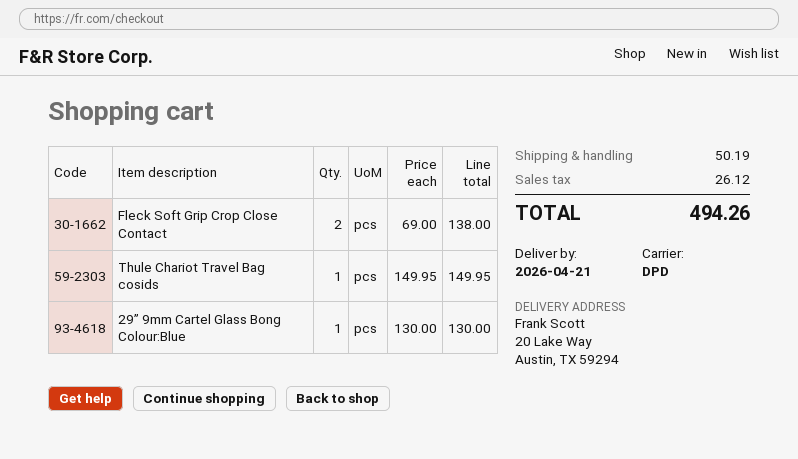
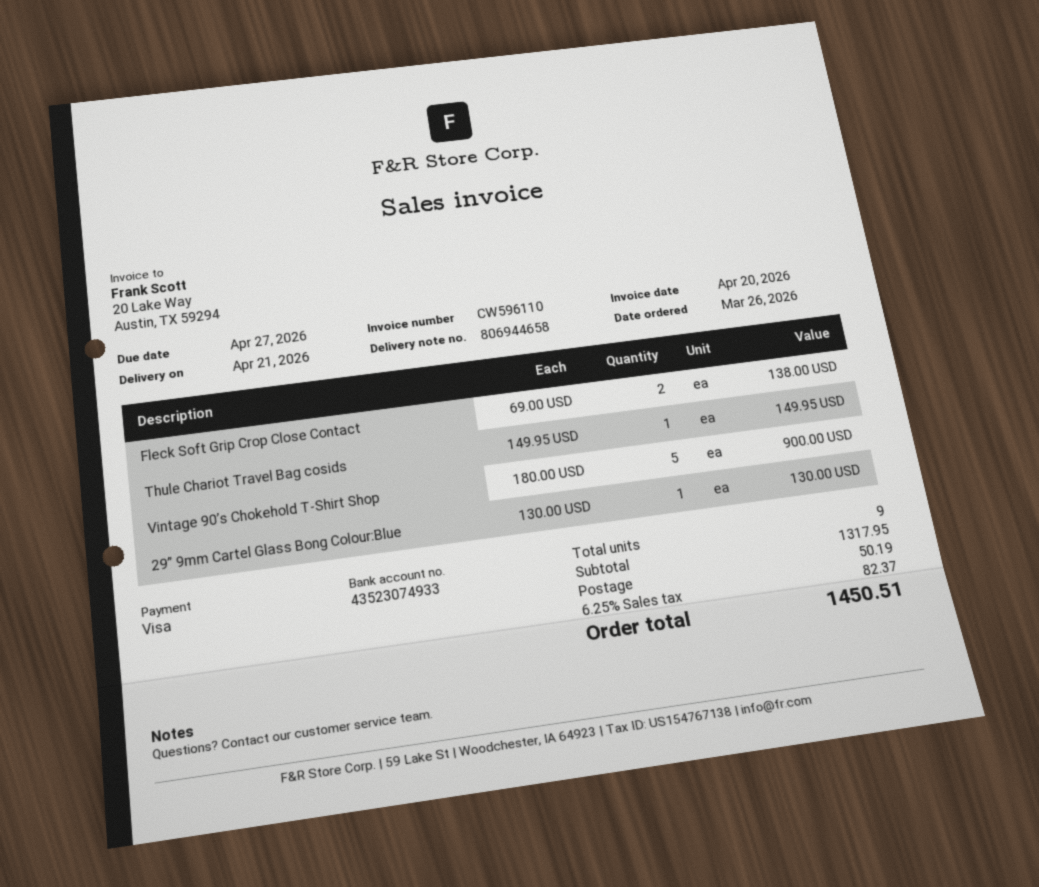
Vintage 90’s Chokehold T-Shirt Shop: none -> 5 x 180.00 = 900.00
tax: 26.12 -> 82.37
total: 494.26 -> 1450.51

